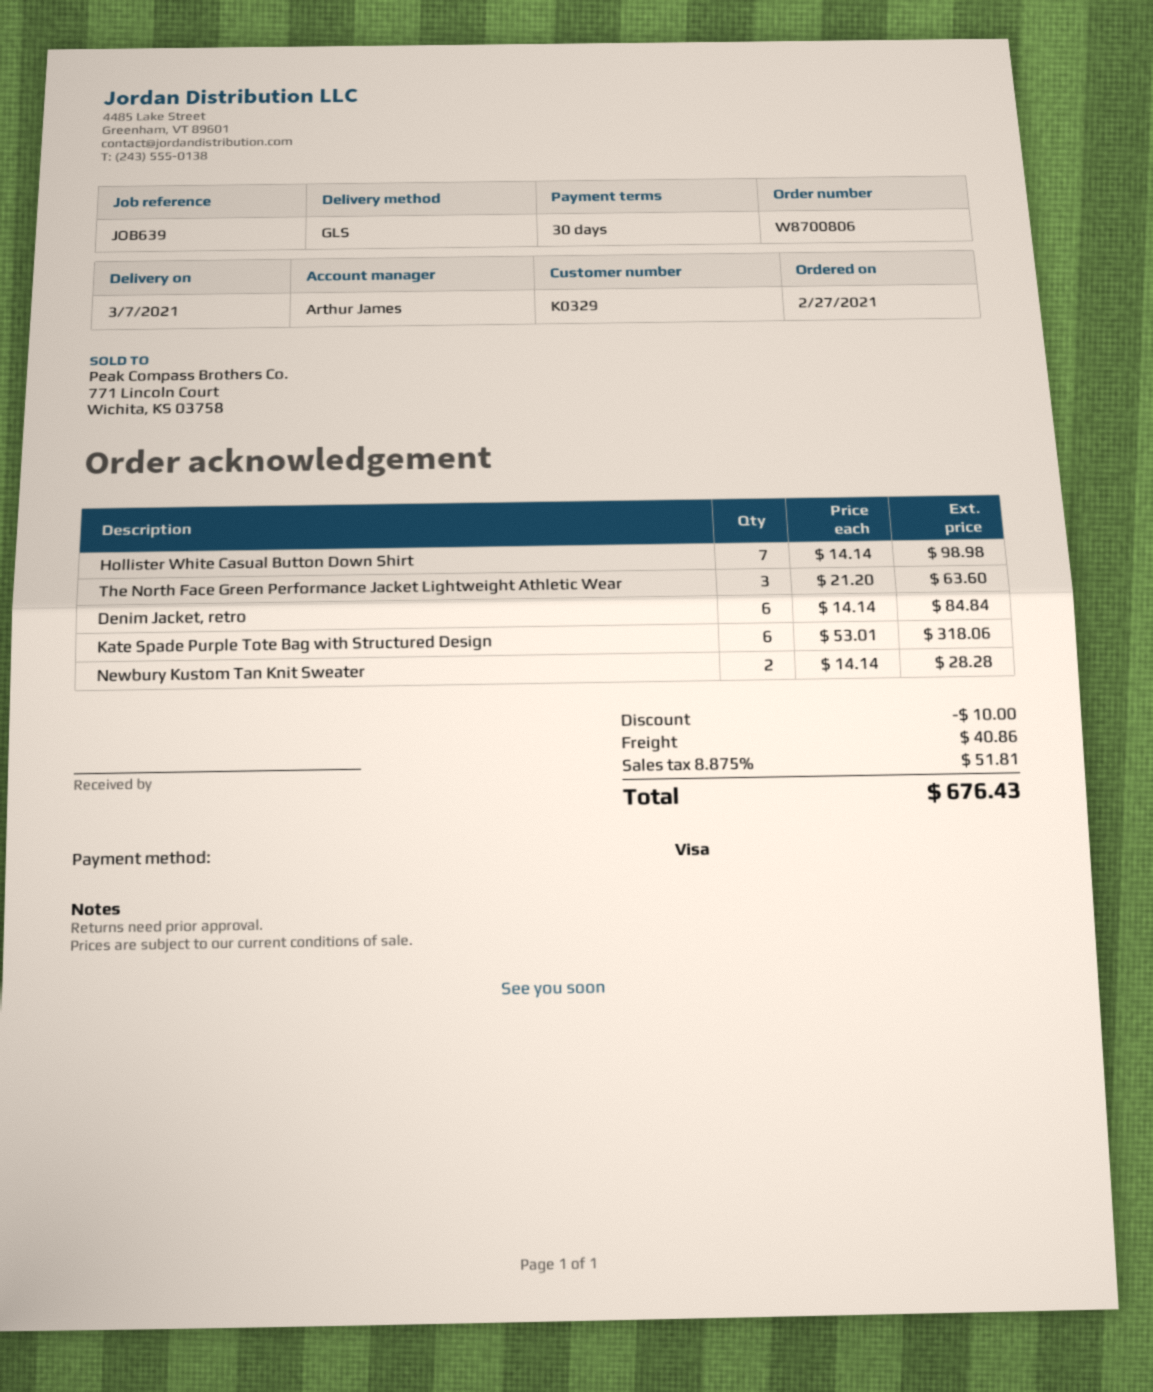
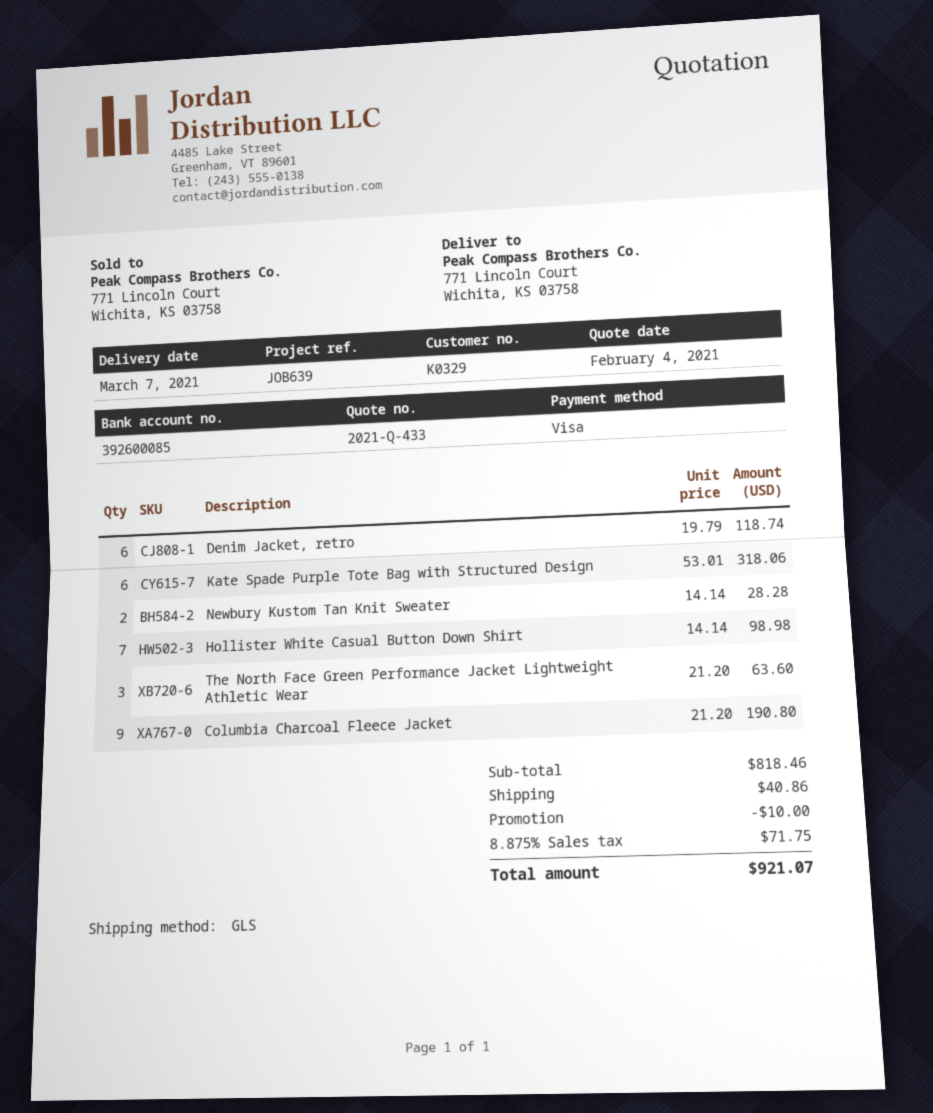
Denim Jacket, retro: 6 x 14.14 = 84.84 -> 6 x 19.79 = 118.74
Columbia Charcoal Fleece Jacket: none -> 9 x 21.20 = 190.80
tax: 8.875% = 51.81 -> 8.875% = 71.75
total: 676.43 -> 921.07

